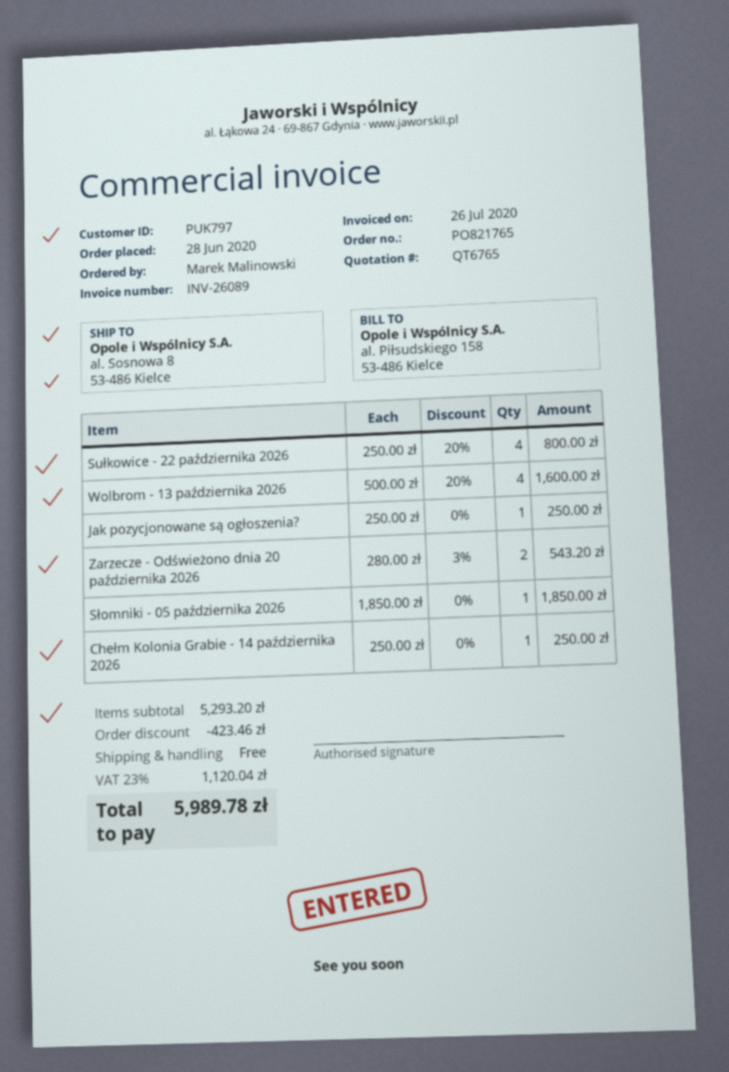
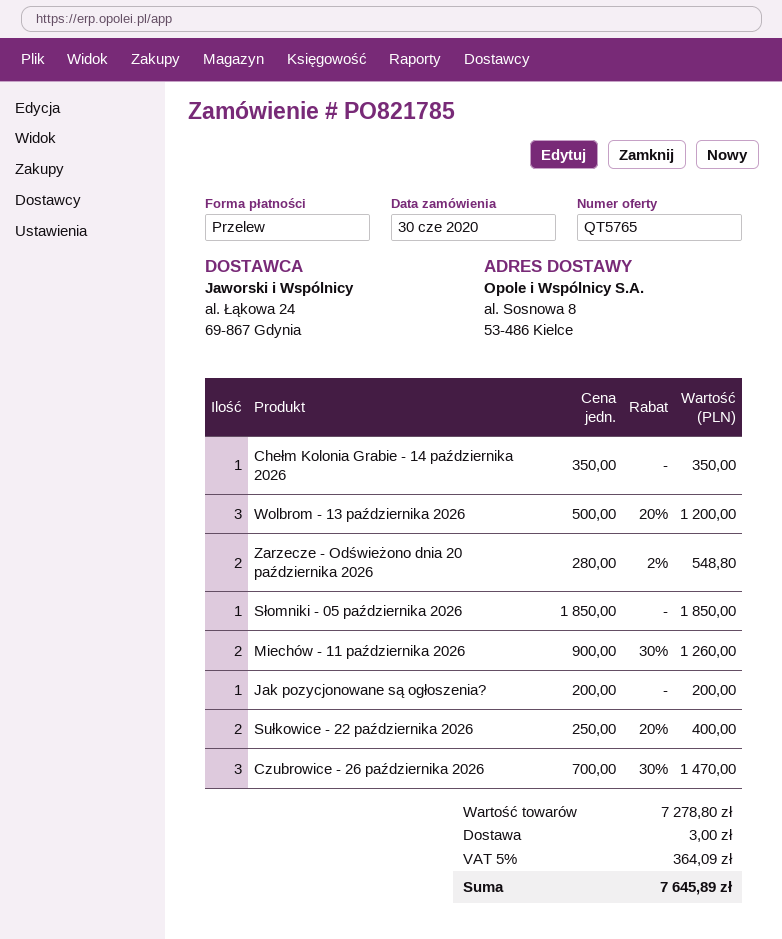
quote number: QT6765 -> QT5765
order number: PO821765 -> PO821785
order date: 2020-06-28 -> 2020-06-30
Sułkowice - 22 października 2026: 4 x 250.00 - 20% = 800.00 -> 2 x 250.00 - 20% = 400.00
Wolbrom - 13 października 2026: 4 x 500.00 - 20% = 1600.00 -> 3 x 500.00 - 20% = 1200.00
Jak pozycjonowane są ogłoszenia?: 1 x 250.00 = 250.00 -> 1 x 200.00 = 200.00
Zarzecze - Odświeżono dnia 20 października 2026: 2 x 280.00 - 3% = 543.20 -> 2 x 280.00 - 2% = 548.80
Chełm Kolonia Grabie - 14 października 2026: 1 x 250.00 = 250.00 -> 1 x 350.00 = 350.00
Miechów - 11 października 2026: none -> 2 x 900.00 - 30% = 1260.00
Czubrowice - 26 października 2026: none -> 3 x 700.00 - 30% = 1470.00
subtotal: 5293.20 -> 7278.80
discount: 423.46 -> none
shipping: 0.00 -> 3.00
tax: 23% = 1120.04 -> 5% = 364.09
total: 5989.78 -> 7645.89

